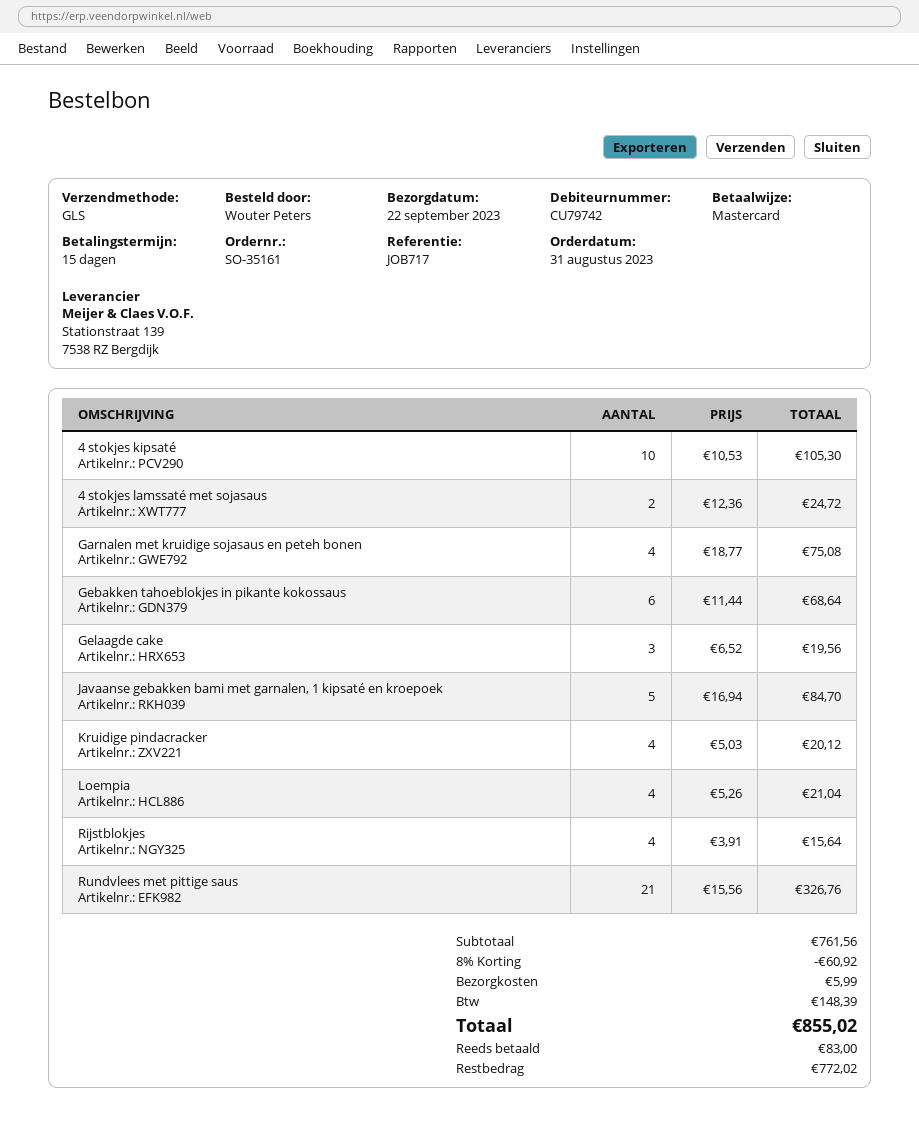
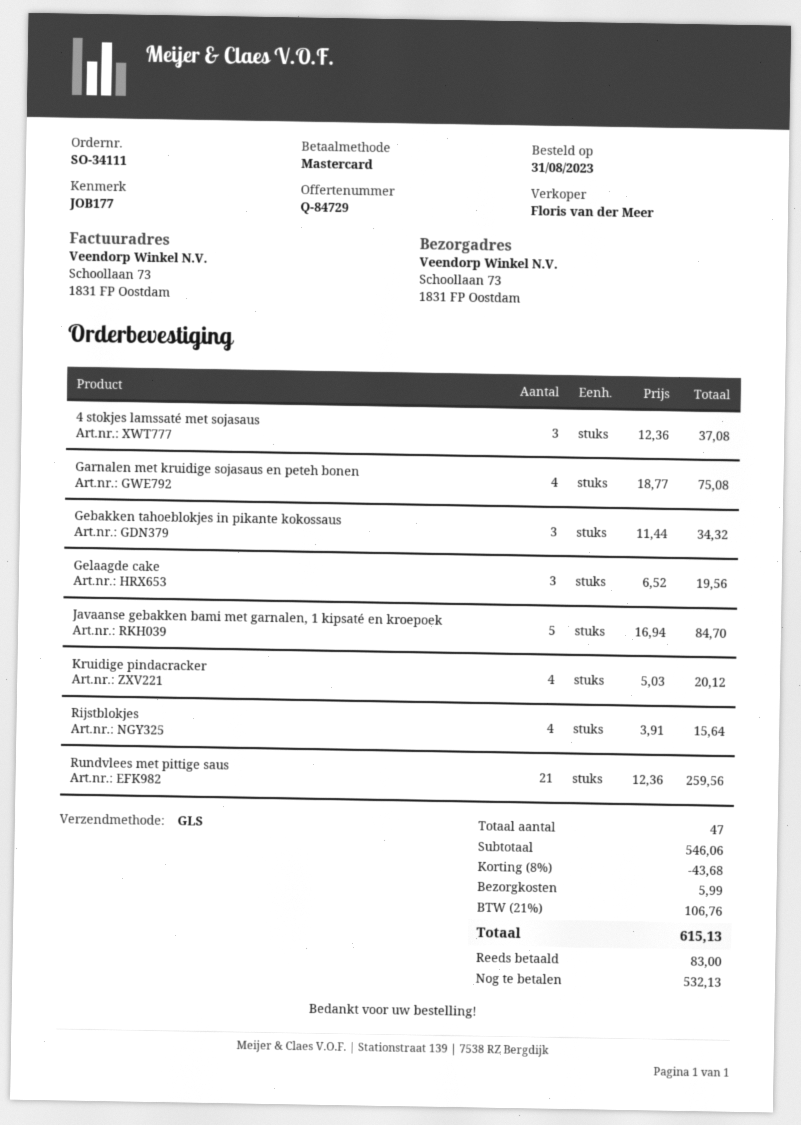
order number: SO-35161 -> SO-34111
reference: JOB717 -> JOB177
4 stokjes kipsaté: 10 x 10.53 = 105.30 -> none
4 stokjes lamssaté met sojasaus: 2 x 12.36 = 24.72 -> 3 x 12.36 = 37.08
Gebakken tahoeblokjes in pikante kokossaus: 6 x 11.44 = 68.64 -> 3 x 11.44 = 34.32
Loempia: 4 x 5.26 = 21.04 -> none
Rundvlees met pittige saus: 21 x 15.56 = 326.76 -> 21 x 12.36 = 259.56
subtotal: 761.56 -> 546.06
discount: 8% = 60.92 -> 8% = 43.68
tax: 148.39 -> 106.76
total: 855.02 -> 615.13
balance: 772.02 -> 532.13

